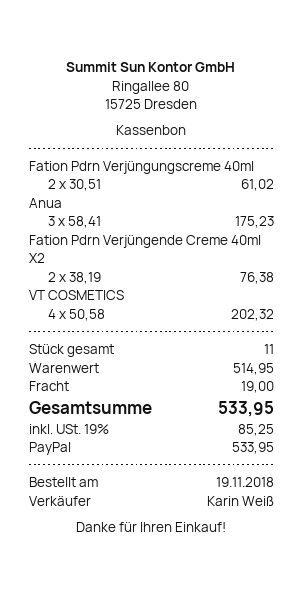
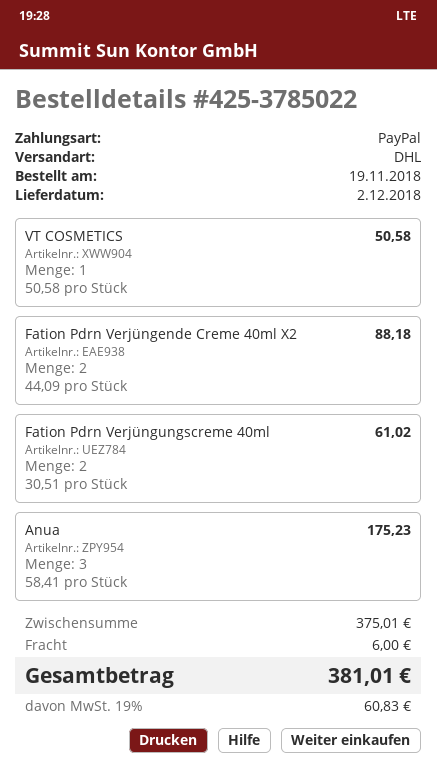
Fation Pdrn Verjüngende Creme 40ml X2: 2 x 38.19 = 76.38 -> 2 x 44.09 = 88.18
VT COSMETICS: 4 x 50.58 = 202.32 -> 1 x 50.58 = 50.58
subtotal: 514.95 -> 375.01
shipping: 19.00 -> 6.00
tax: 19% = 85.25 -> 19% = 60.83
total: 533.95 -> 381.01

